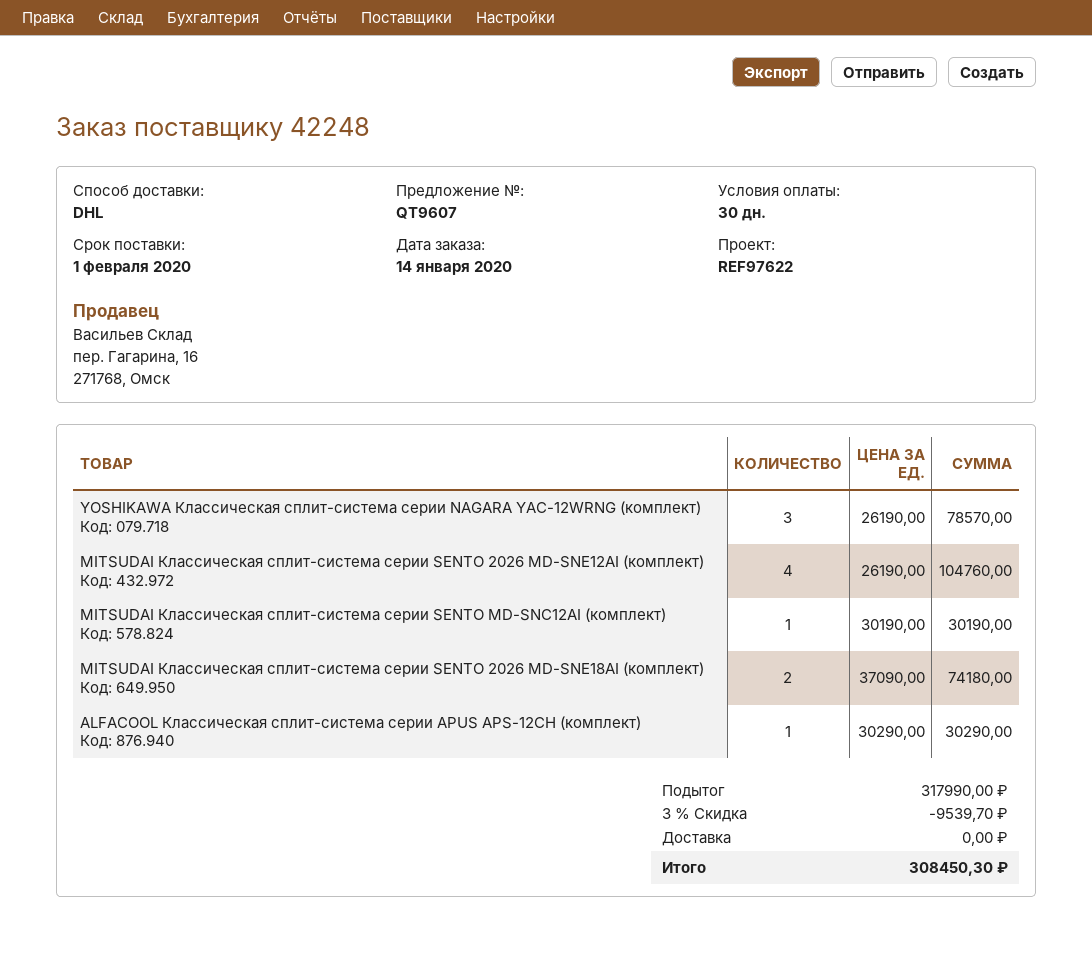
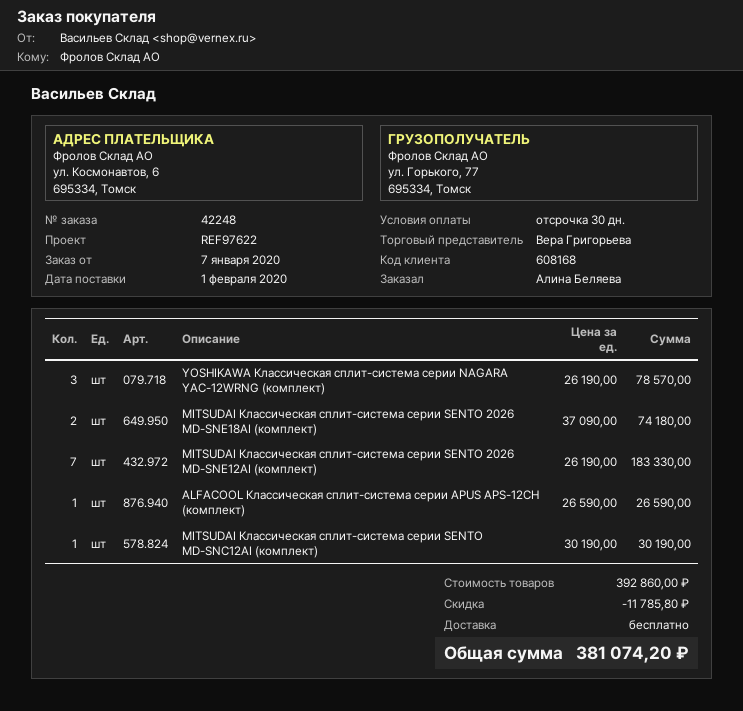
order date: 2020-01-14 -> 2020-01-07
MITSUDAI Классическая сплит-система серии SENTO 2026 MD-SNE12AI (комплект): 4 x 26190.00 = 104760.00 -> 7 x 26190.00 = 183330.00
ALFACOOL Классическая сплит-система серии APUS APS-12CH (комплект): 1 x 30290.00 = 30290.00 -> 1 x 26590.00 = 26590.00
subtotal: 317990.00 -> 392860.00
discount: 9539.70 -> 11785.80
total: 308450.30 -> 381074.20

